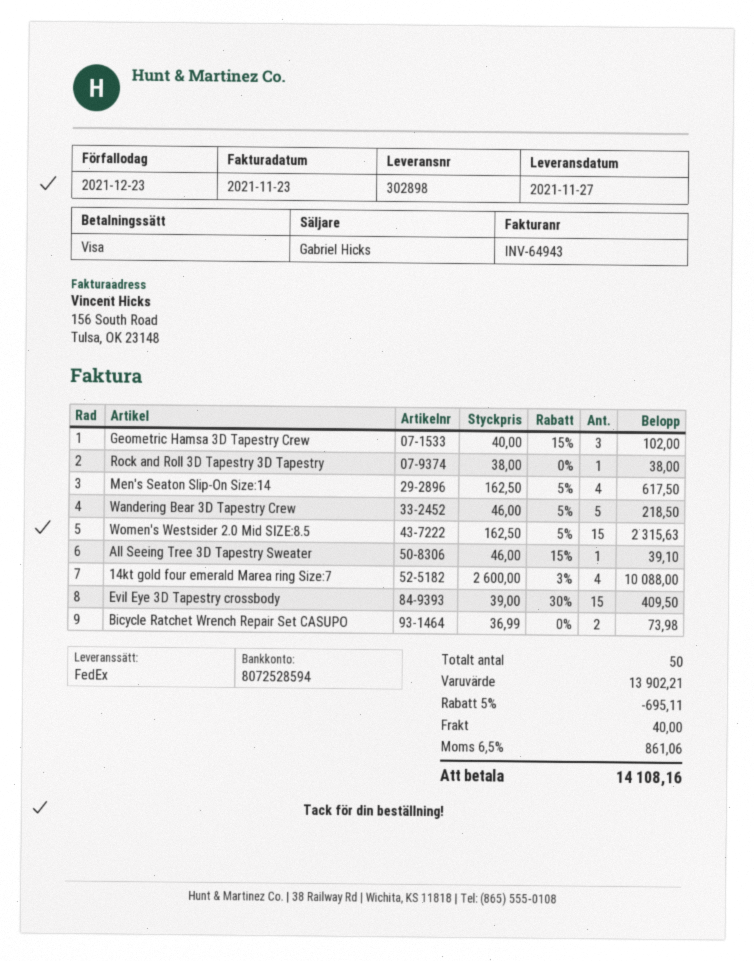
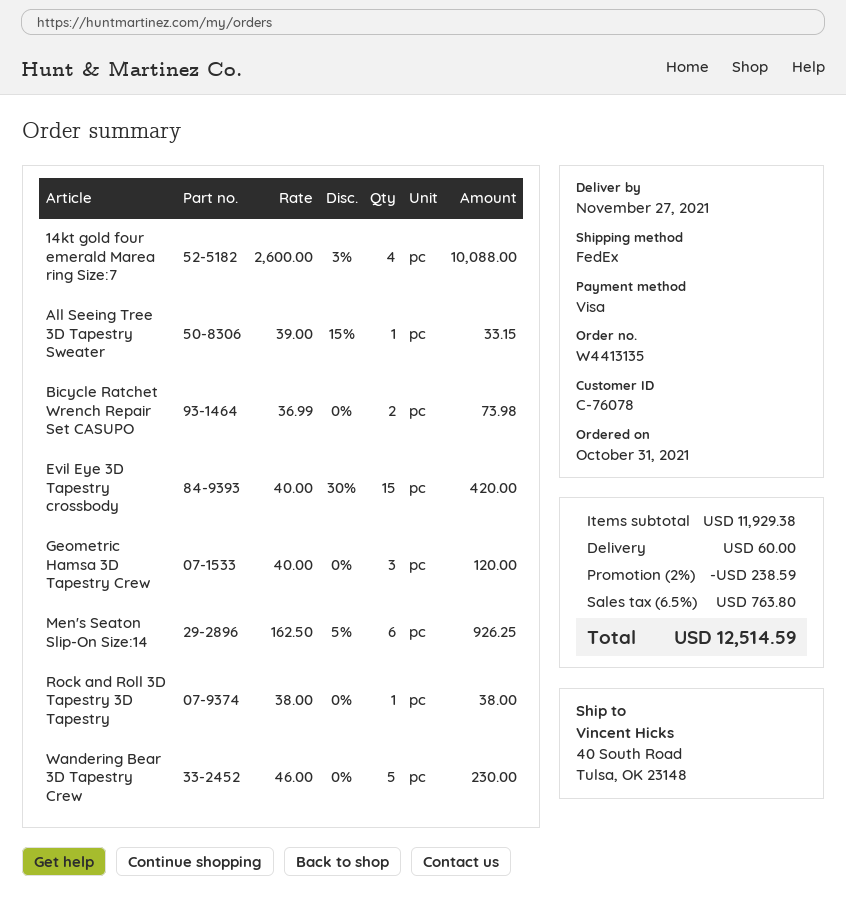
Geometric Hamsa 3D Tapestry Crew: 3 x 40.00 - 15% = 102.00 -> 3 x 40.00 = 120.00
Men's Seaton Slip-On Size:14: 4 x 162.50 - 5% = 617.50 -> 6 x 162.50 - 5% = 926.25
Wandering Bear 3D Tapestry Crew: 5 x 46.00 - 5% = 218.50 -> 5 x 46.00 = 230.00
Women's Westsider 2.0 Mid SIZE:8.5: 15 x 162.50 - 5% = 2315.63 -> none
All Seeing Tree 3D Tapestry Sweater: 1 x 46.00 - 15% = 39.10 -> 1 x 39.00 - 15% = 33.15
Evil Eye 3D Tapestry crossbody: 15 x 39.00 - 30% = 409.50 -> 15 x 40.00 - 30% = 420.00
subtotal: 13902.21 -> 11929.38
discount: 5% = 695.11 -> 2% = 238.59
shipping: 40.00 -> 60.00
tax: 6.5% = 861.06 -> 6.5% = 763.80
total: 14108.16 -> 12514.59

